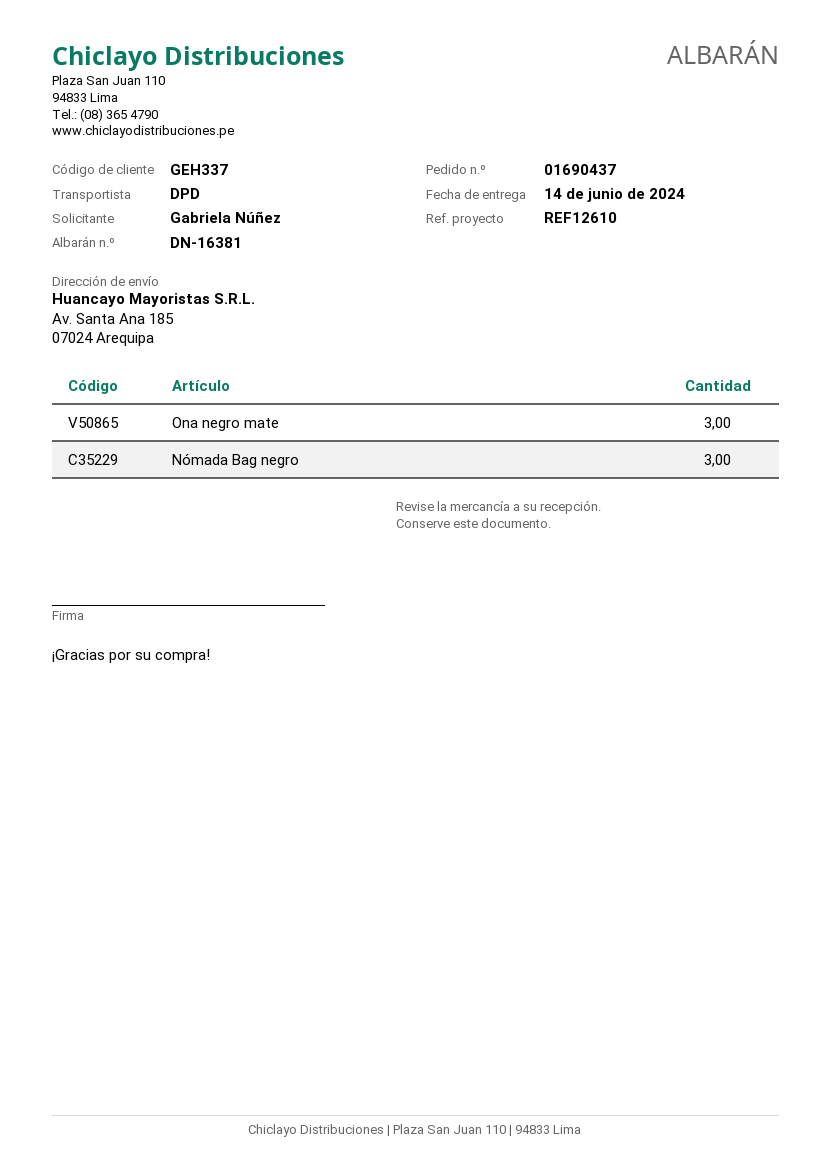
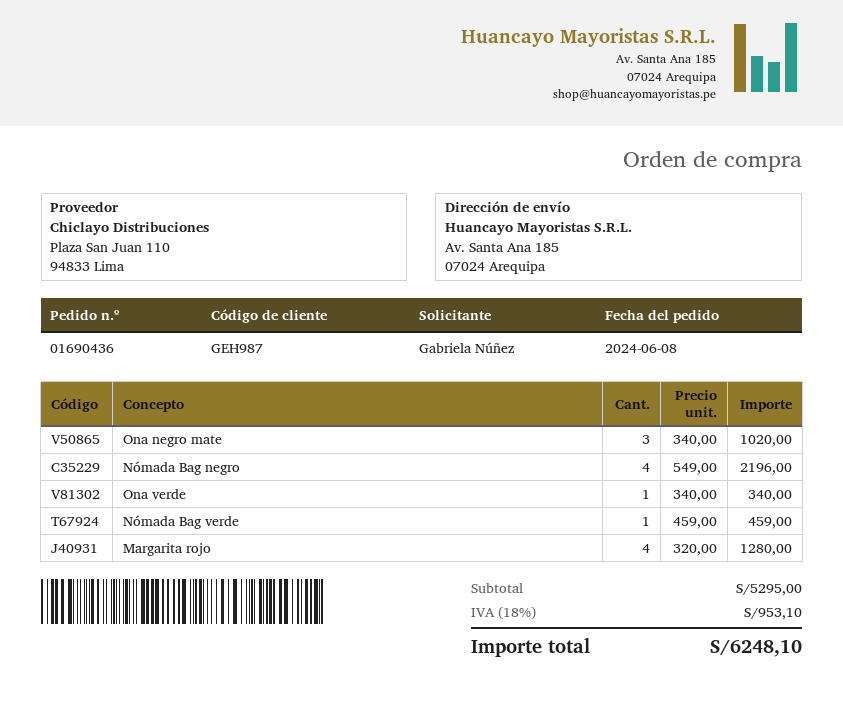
order number: 01690437 -> 01690436
customer number: GEH337 -> GEH987
Nómada Bag negro: 3 -> 4
Ona verde: none -> 1
Nómada Bag verde: none -> 1
Margarita rojo: none -> 4

